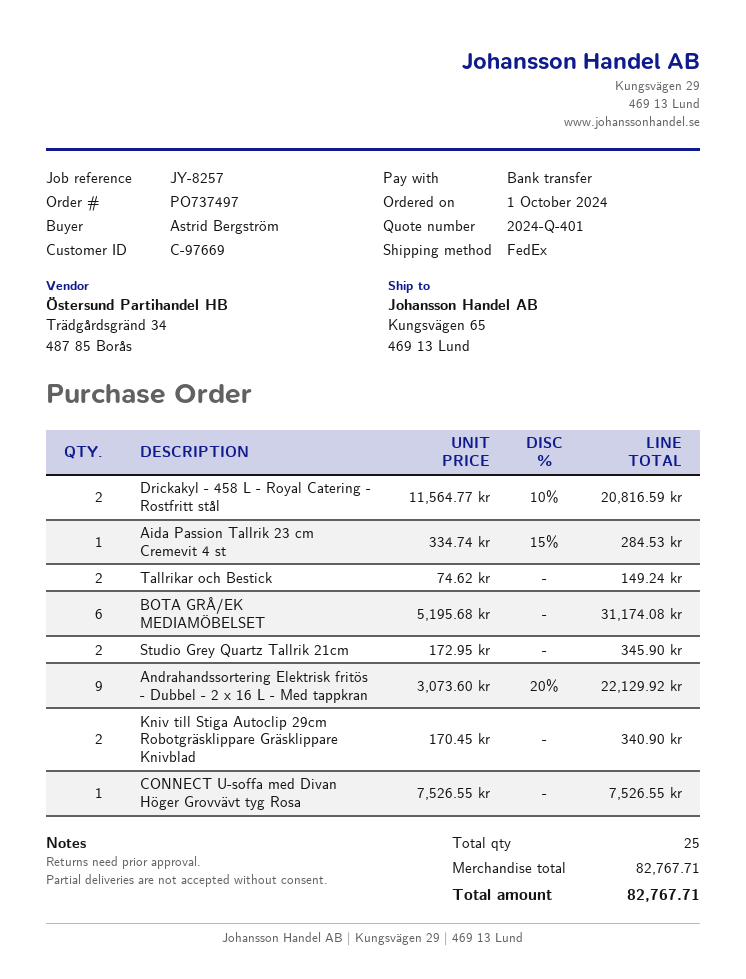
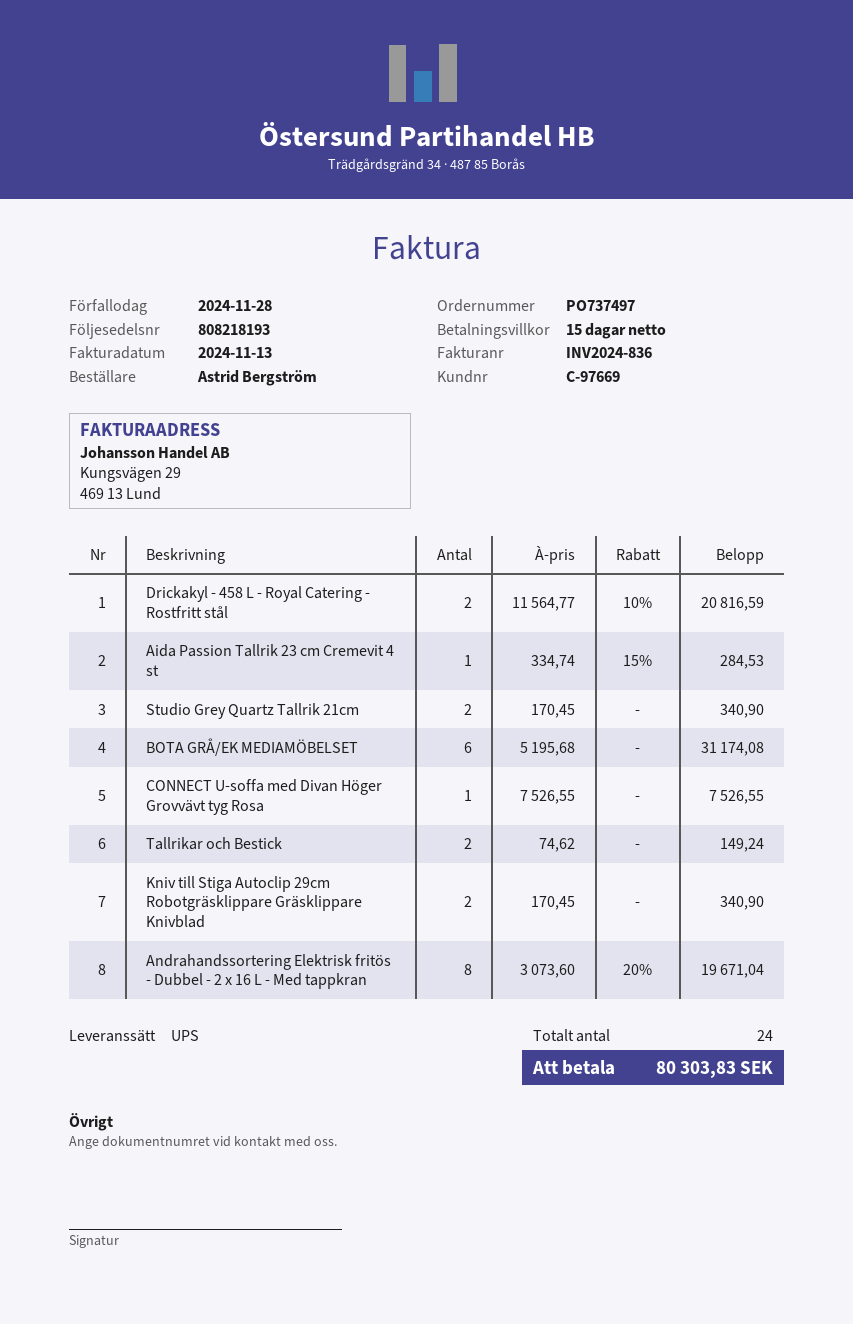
shipping method: FedEx -> UPS
Studio Grey Quartz Tallrik 21cm: 2 x 172.95 = 345.90 -> 2 x 170.45 = 340.90
Andrahandssortering Elektrisk fritös - Dubbel - 2 x 16 L - Med tappkran: 9 x 3073.60 - 20% = 22129.92 -> 8 x 3073.60 - 20% = 19671.04
total quantity: 25 -> 24
total: 82767.71 -> 80303.83

